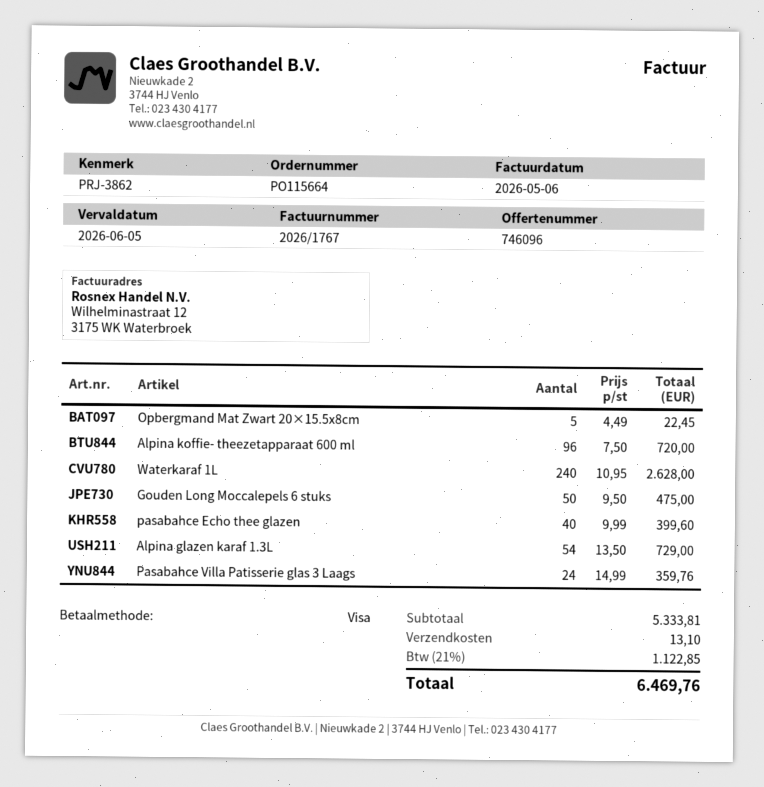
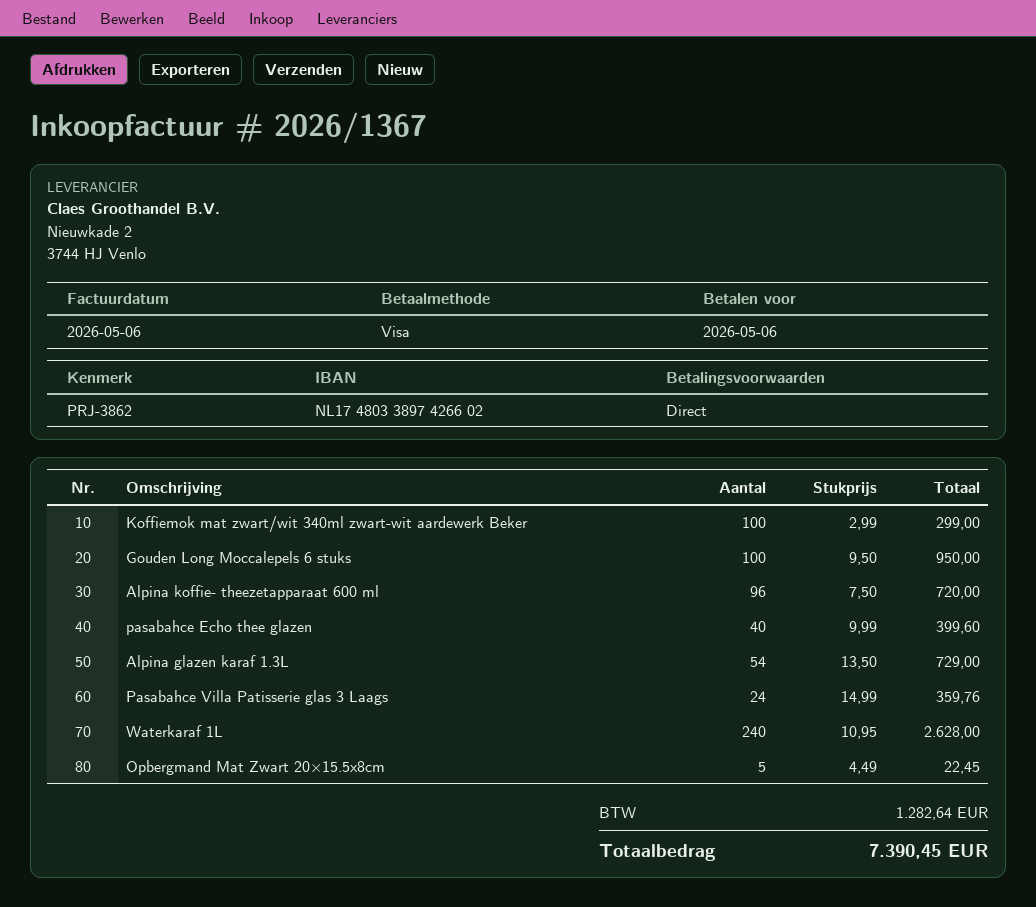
invoice number: 2026/1767 -> 2026/1367
due date: 2026-06-05 -> 2026-05-06
Gouden Long Moccalepels 6 stuks: 50 x 9.50 = 475.00 -> 100 x 9.50 = 950.00
Koffiemok mat zwart/wit 340ml zwart-wit aardewerk Beker: none -> 100 x 2.99 = 299.00
shipping: 13.10 -> none
tax: 1122.85 -> 1282.64
total: 6469.76 -> 7390.45

